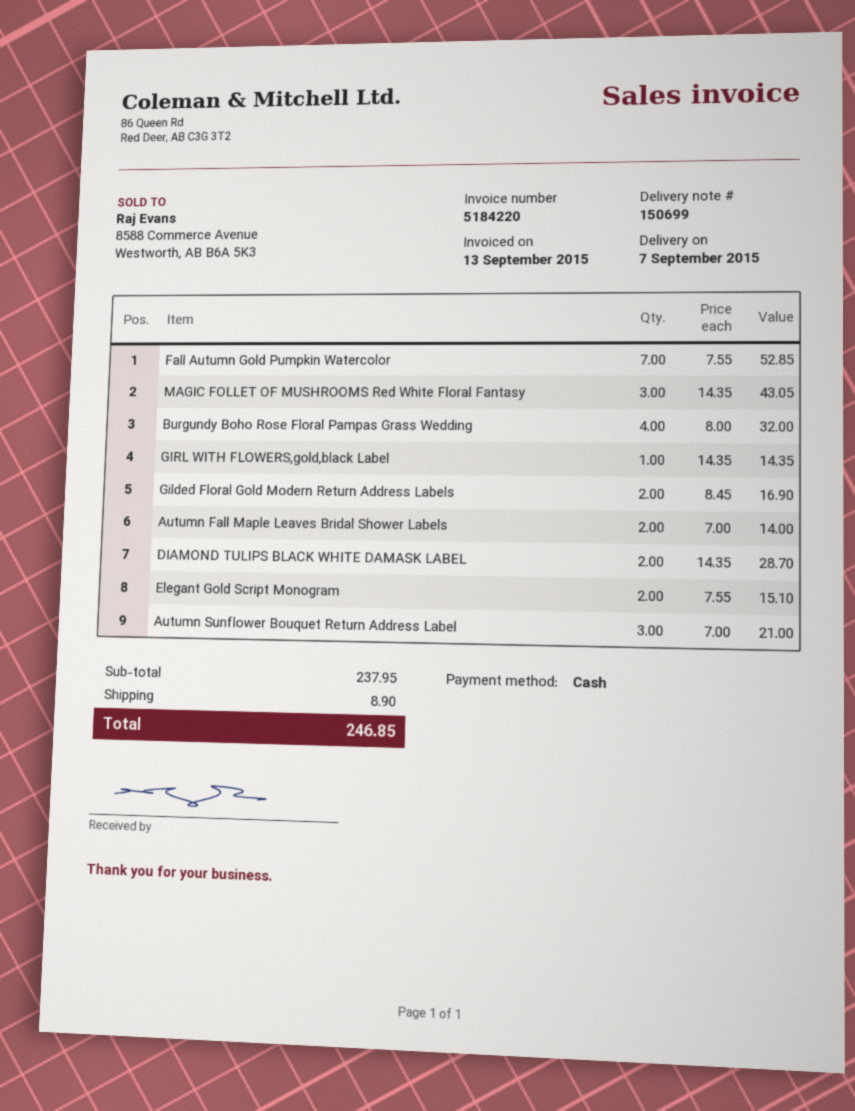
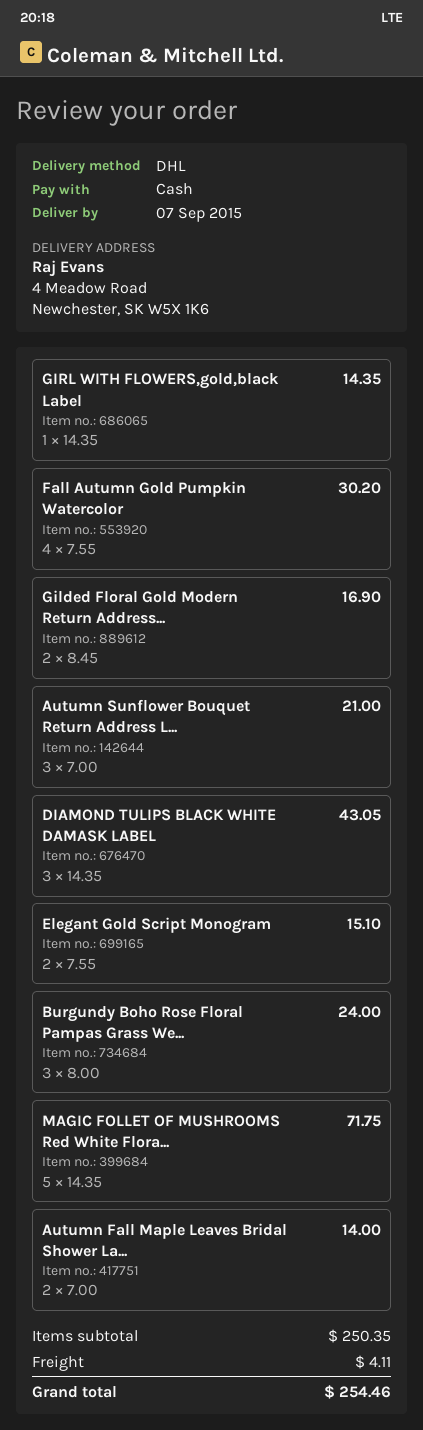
Fall Autumn Gold Pumpkin Watercolor: 7 x 7.55 = 52.85 -> 4 x 7.55 = 30.20
MAGIC FOLLET OF MUSHROOMS Red White Floral Fantasy: 3 x 14.35 = 43.05 -> 5 x 14.35 = 71.75
Burgundy Boho Rose Floral Pampas Grass Wedding: 4 x 8.00 = 32.00 -> 3 x 8.00 = 24.00
DIAMOND TULIPS BLACK WHITE DAMASK LABEL: 2 x 14.35 = 28.70 -> 3 x 14.35 = 43.05
subtotal: 237.95 -> 250.35
shipping: 8.90 -> 4.11
total: 246.85 -> 254.46

